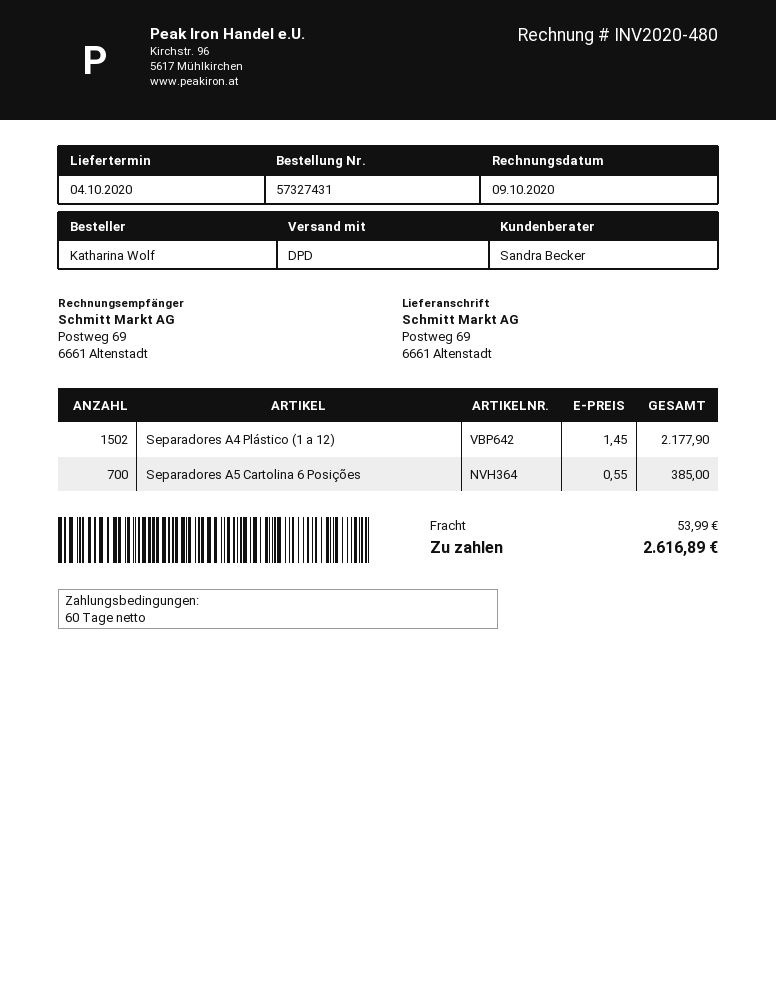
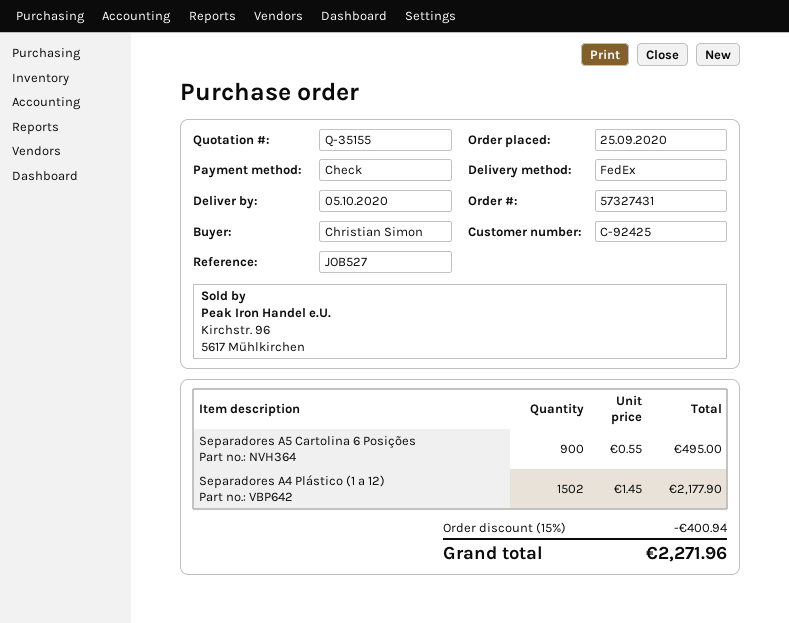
delivery date: 2020-10-04 -> 2020-10-05
ordered by: Katharina Wolf -> Christian Simon
shipping method: DPD -> FedEx
Separadores A5 Cartolina 6 Posições: 700 x 0.55 = 385.00 -> 900 x 0.55 = 495.00
discount: none -> 15% = 400.94
shipping: 53.99 -> none
total: 2616.89 -> 2271.96

